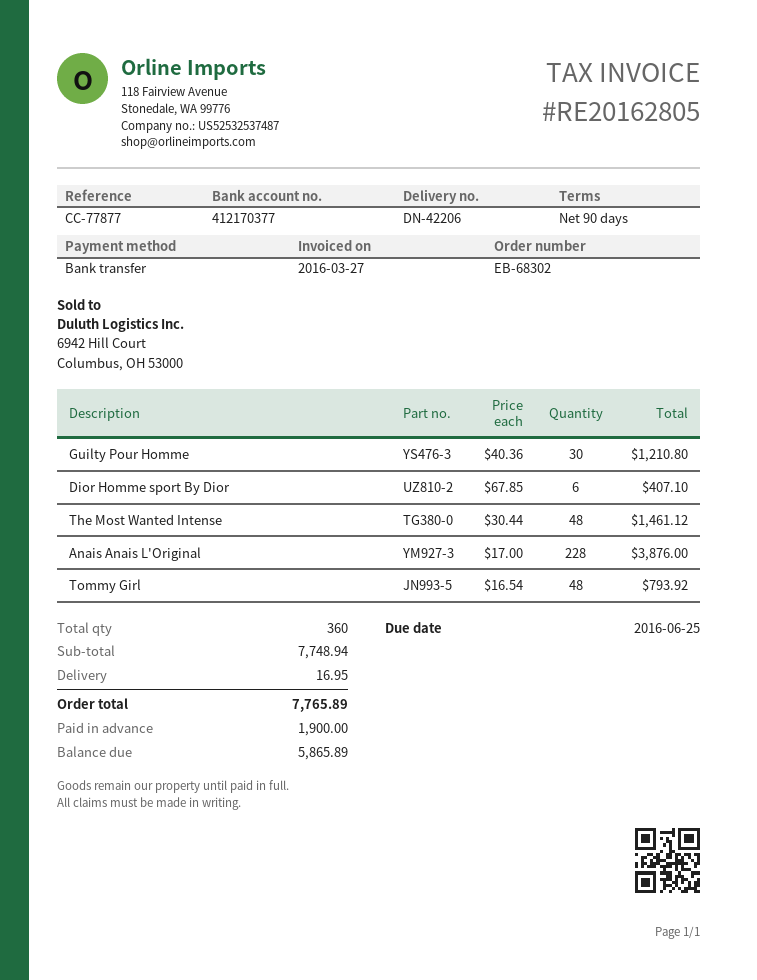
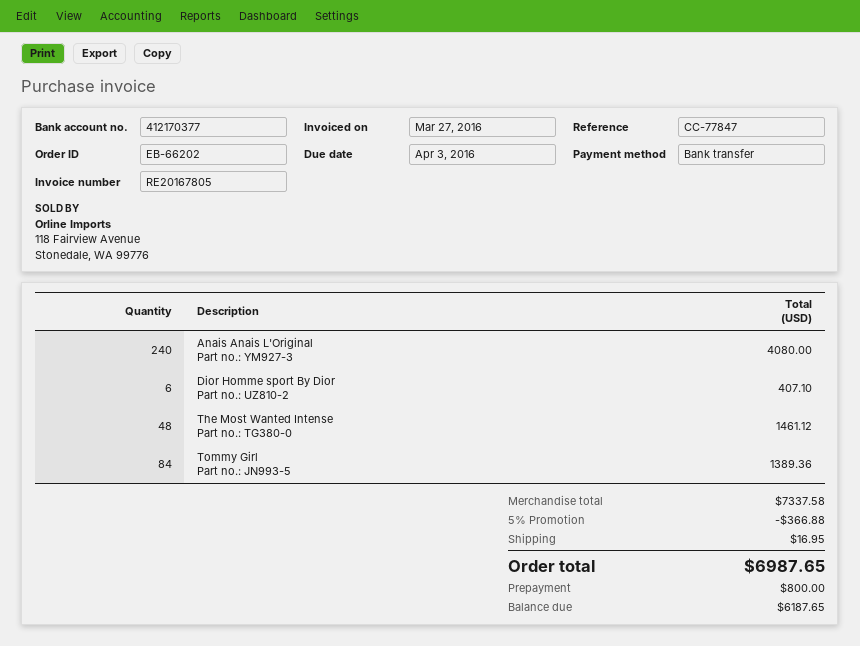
order number: EB-68302 -> EB-66202
invoice number: RE20162805 -> RE20167805
due date: 2016-06-25 -> 2016-04-03
reference: CC-77877 -> CC-77847
Guilty Pour Homme: 30 for 1210.80 -> none
Anais Anais L'Original: 228 for 3876.00 -> 240 for 4080.00
Tommy Girl: 48 for 793.92 -> 84 for 1389.36
subtotal: 7748.94 -> 7337.58
discount: none -> 5% = 366.88
total: 7765.89 -> 6987.65
deposit: 1900.00 -> 800.00
balance: 5865.89 -> 6187.65

